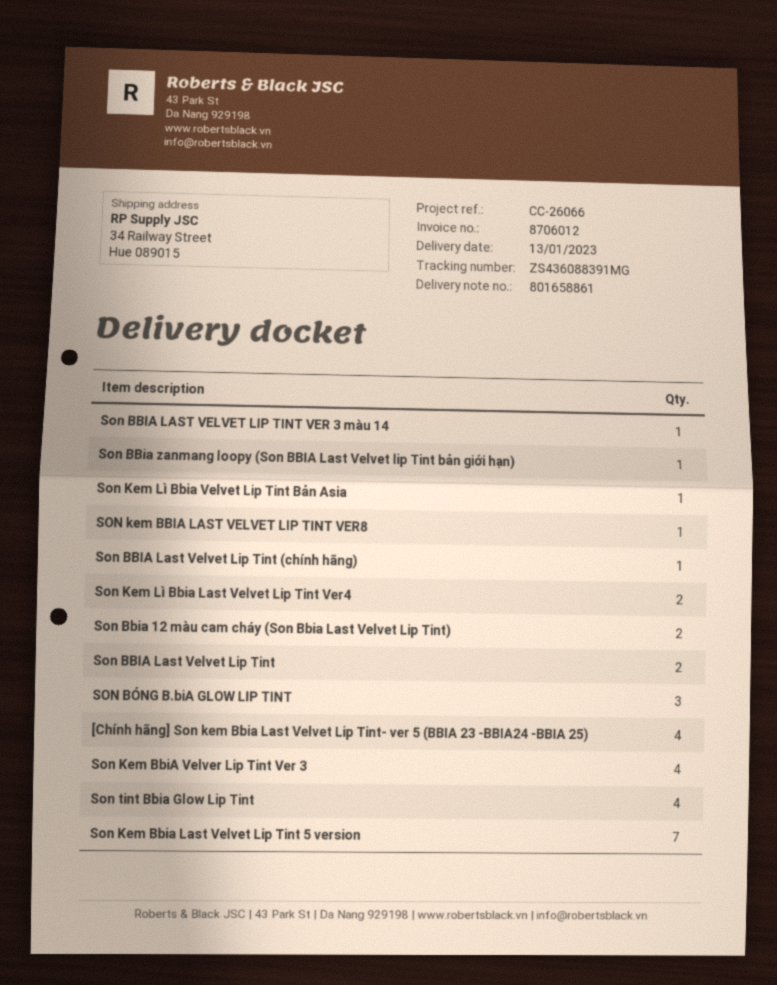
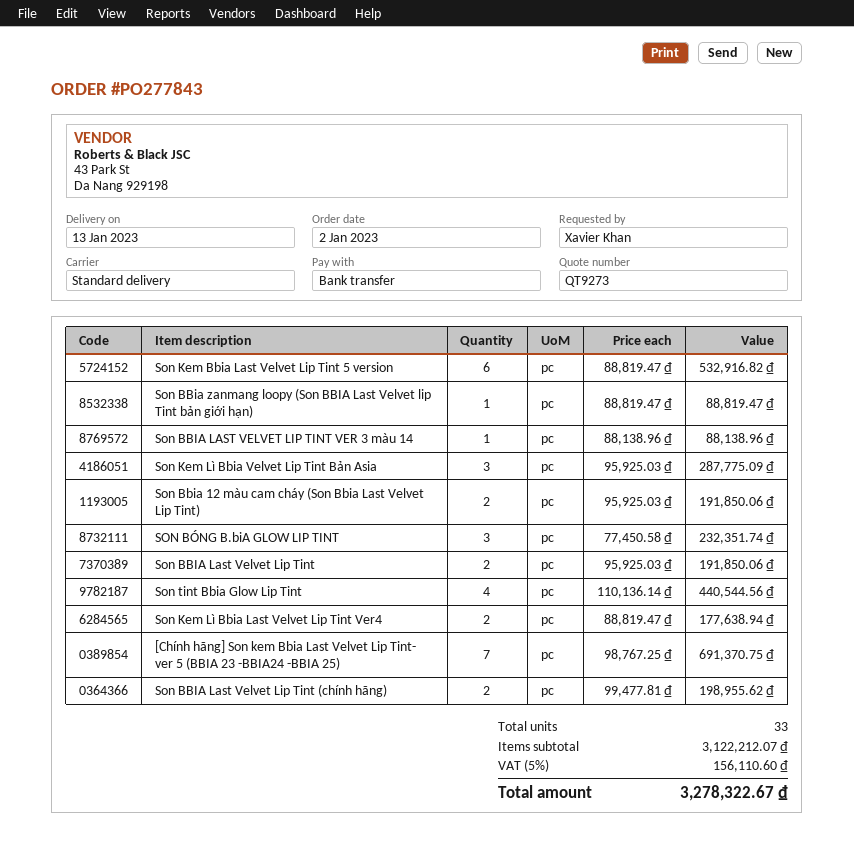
Son Kem Lì Bbia Velvet Lip Tint Bản Asia: 1 -> 3
SON kem BBIA LAST VELVET LIP TINT VER8: 1 -> none
Son BBIA Last Velvet Lip Tint (chính hãng): 1 -> 2
[Chính hãng] Son kem Bbia Last Velvet Lip Tint- ver 5 (BBIA 23 -BBIA24 -BBIA 25): 4 -> 7
Son Kem BbiA Velver Lip Tint Ver 3: 4 -> none
Son Kem Bbia Last Velvet Lip Tint 5 version: 7 -> 6

